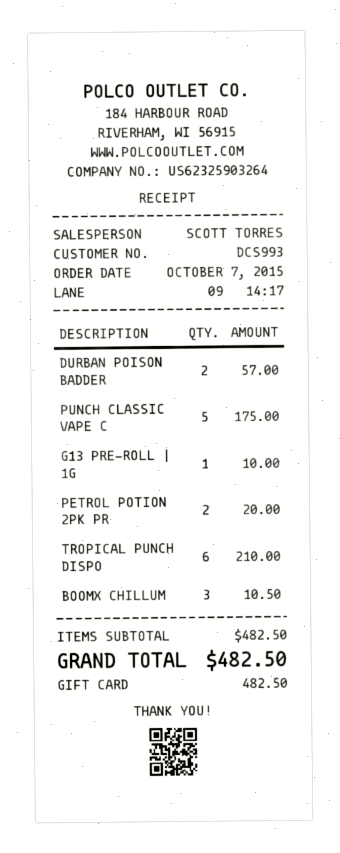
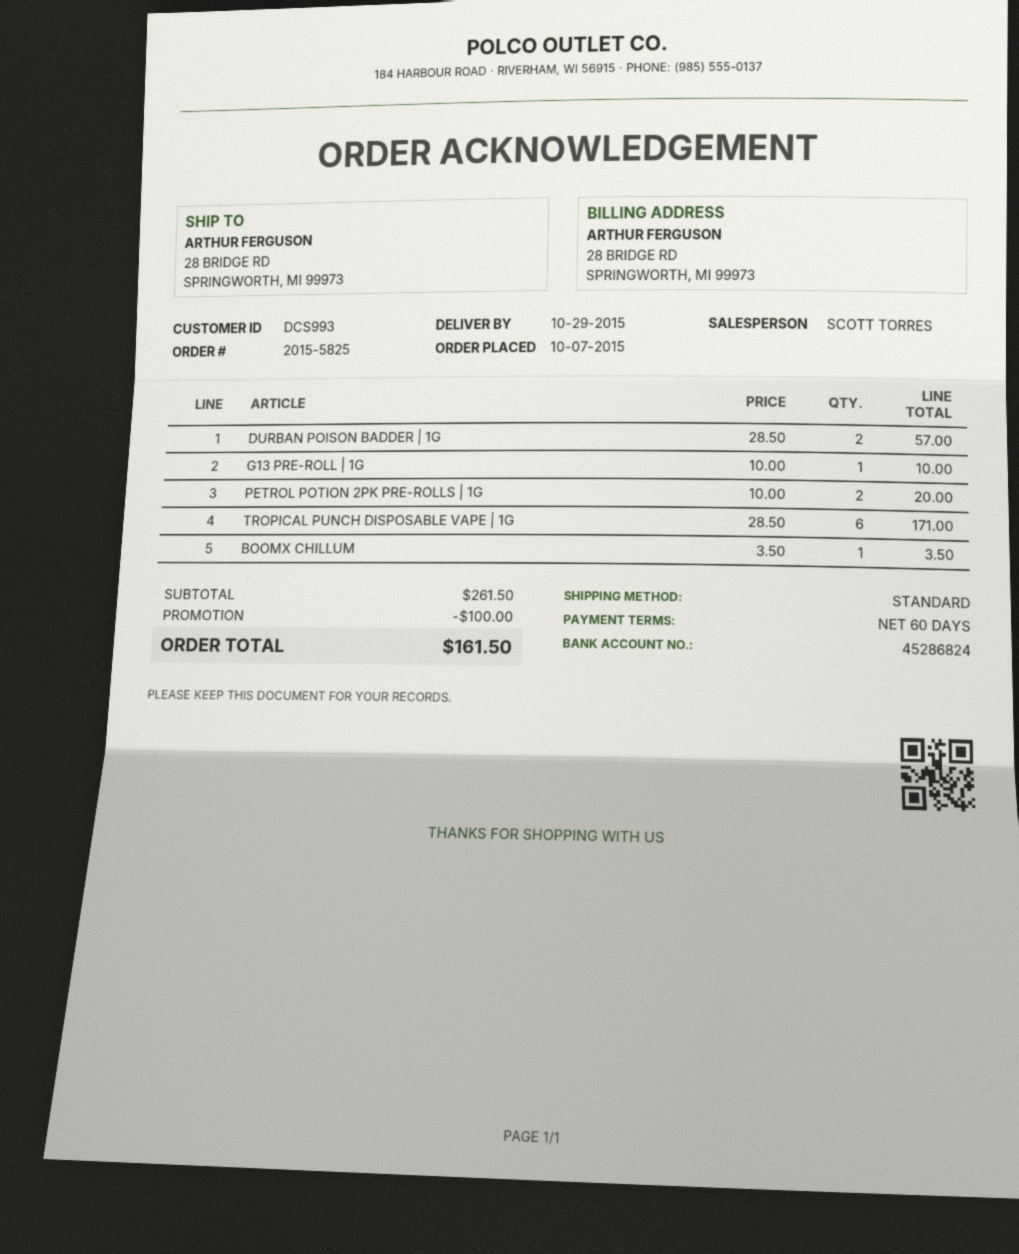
PUNCH CLASSIC VAPE C: 5 for 175.00 -> none
TROPICAL PUNCH DISPO: 6 for 210.00 -> 6 for 171.00
BOOMX CHILLUM: 3 for 10.50 -> 1 for 3.50
subtotal: 482.50 -> 261.50
discount: none -> 100.00
total: 482.50 -> 161.50

